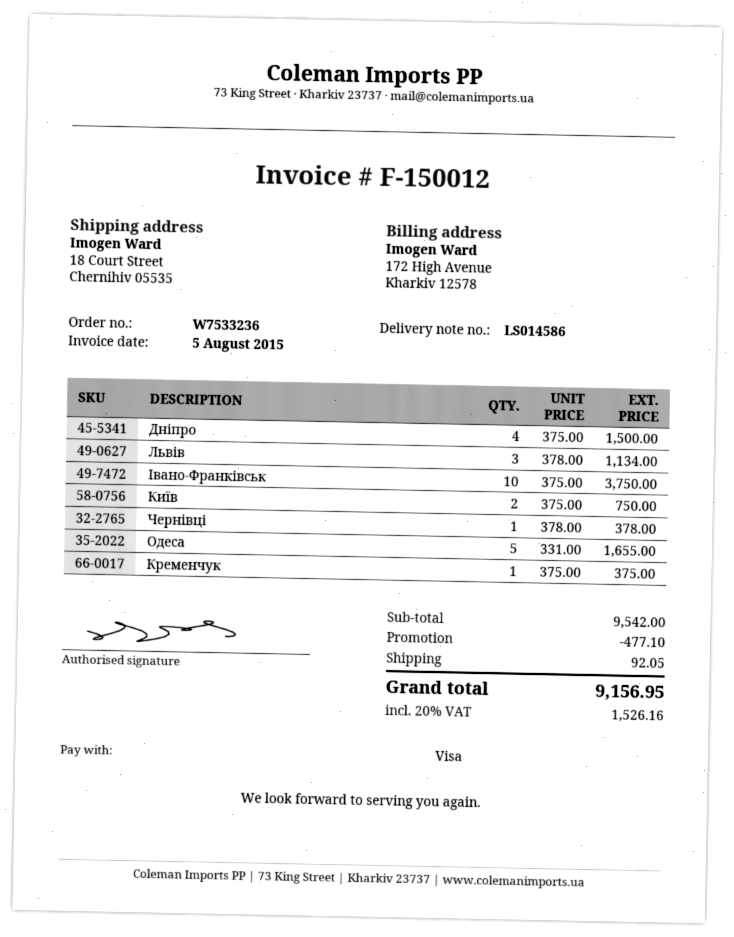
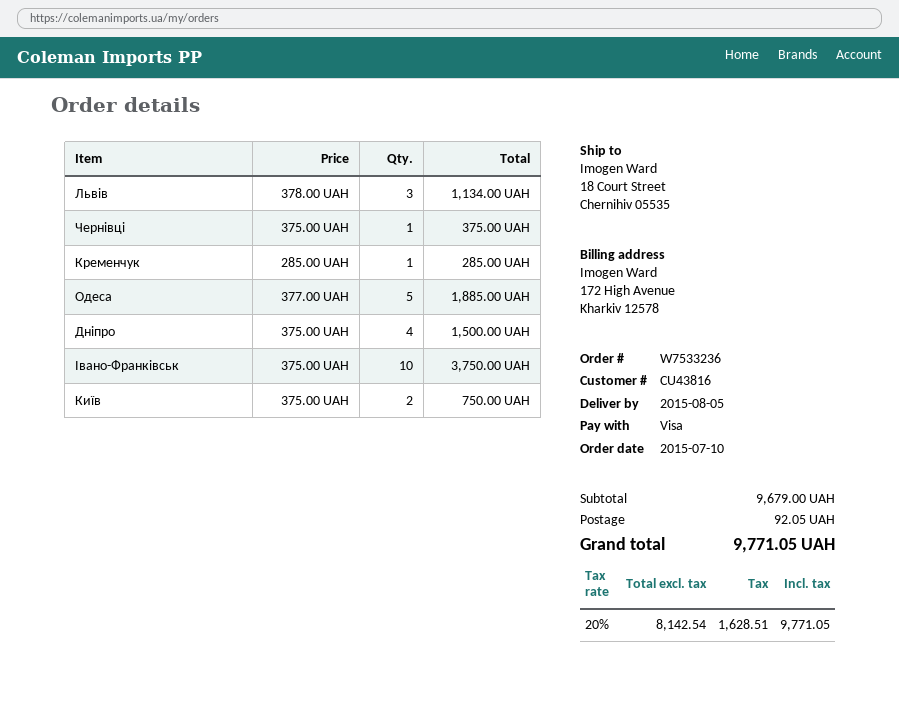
Чернівці: 1 x 378.00 = 378.00 -> 1 x 375.00 = 375.00
Одеса: 5 x 331.00 = 1655.00 -> 5 x 377.00 = 1885.00
Кременчук: 1 x 375.00 = 375.00 -> 1 x 285.00 = 285.00
subtotal: 9542.00 -> 9679.00
discount: 477.10 -> none
tax: 20% = 1526.16 -> 20% = 1628.51
total: 9156.95 -> 9771.05

